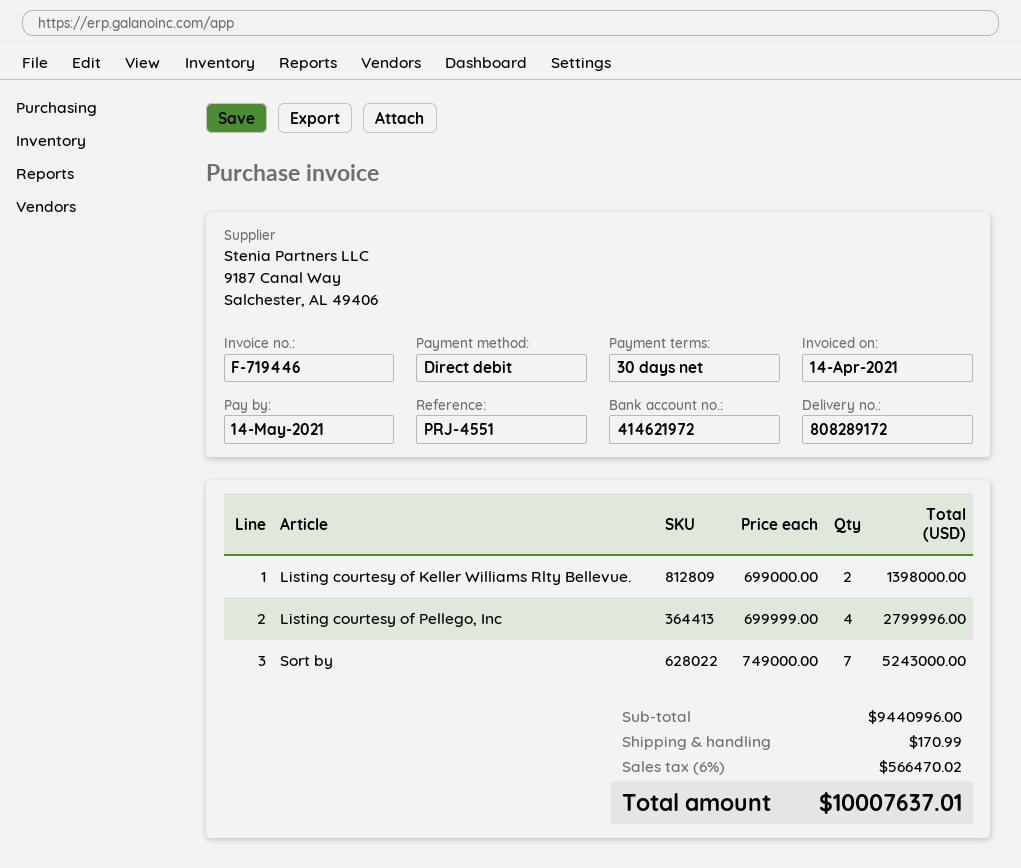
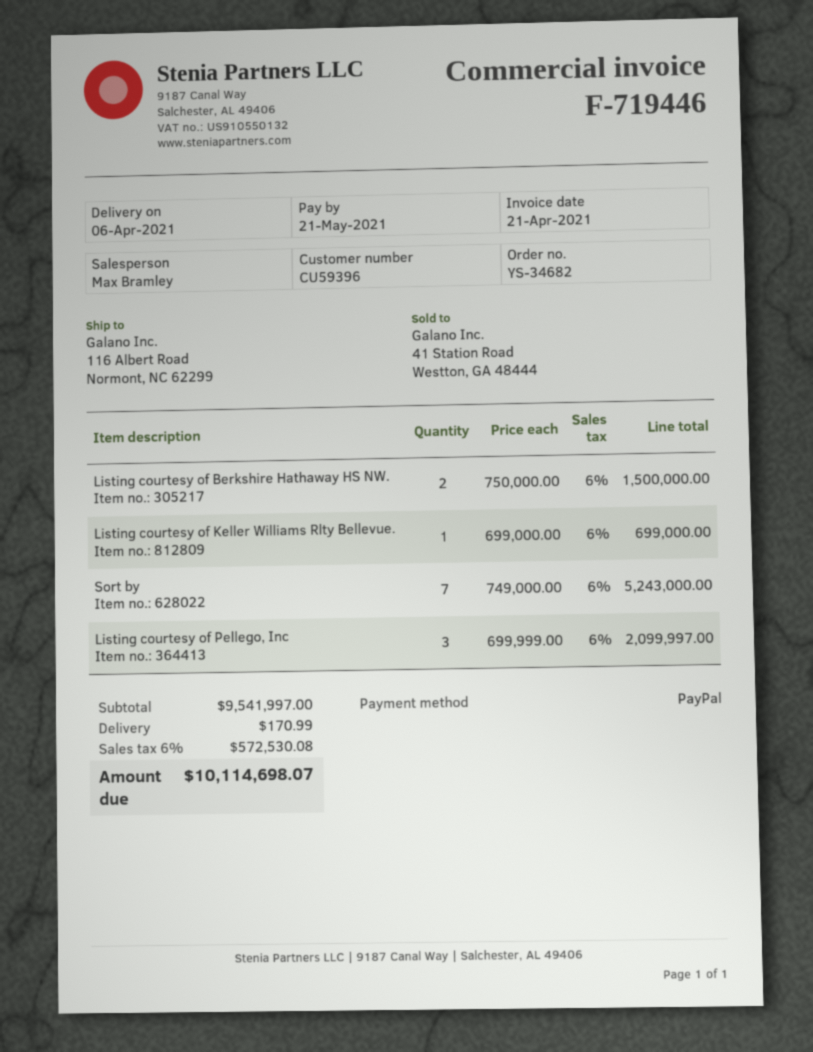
invoice date: 2021-04-14 -> 2021-04-21
due date: 2021-05-14 -> 2021-05-21
payment method: direct debit -> PayPal
Listing courtesy of Keller Williams Rlty Bellevue.: 2 x 699000.00 = 1398000.00 -> 1 x 699000.00 = 699000.00
Listing courtesy of Pellego, Inc: 4 x 699999.00 = 2799996.00 -> 3 x 699999.00 = 2099997.00
Listing courtesy of Berkshire Hathaway HS NW.: none -> 2 x 750000.00 = 1500000.00
subtotal: 9440996.00 -> 9541997.00
tax: 6% = 566470.02 -> 6% = 572530.08
total: 10007637.01 -> 10114698.07

